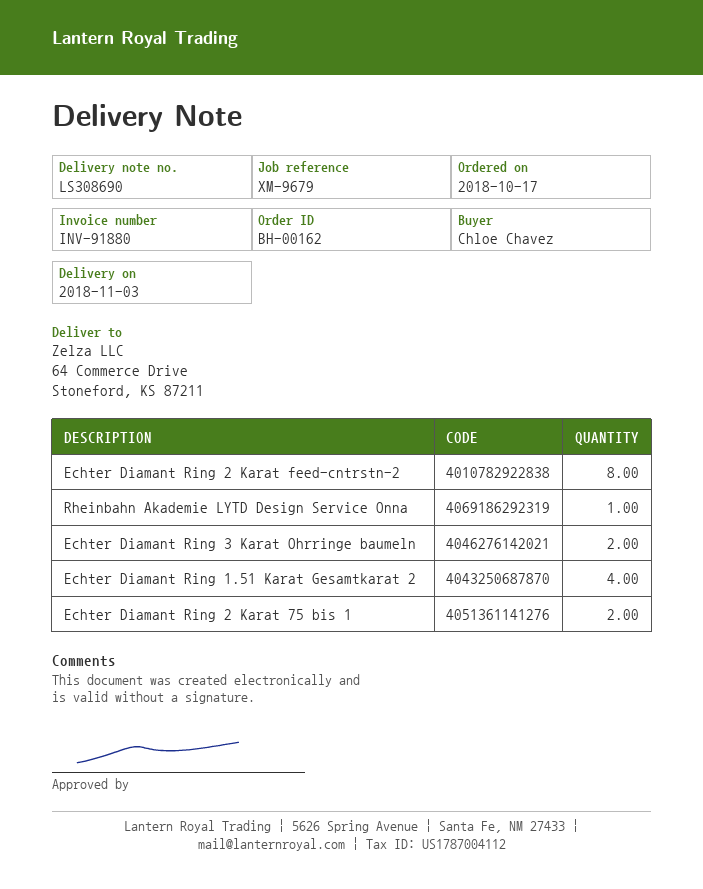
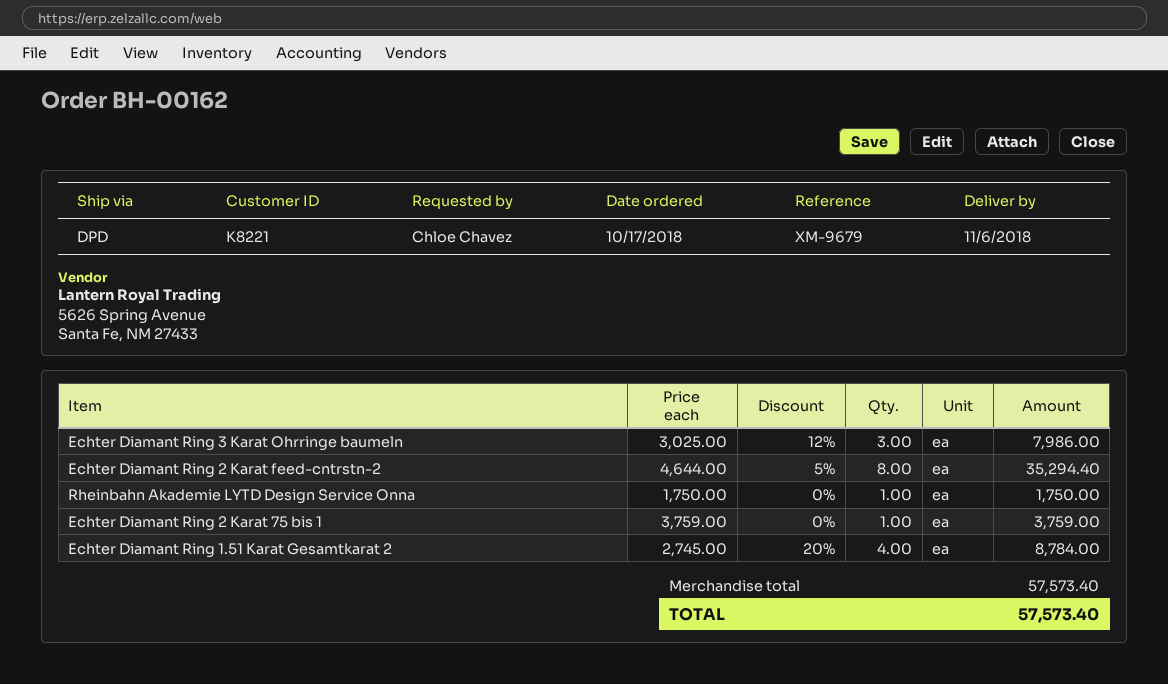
delivery date: 2018-11-03 -> 2018-11-06
Echter Diamant Ring 3 Karat Ohrringe baumeln: 2 -> 3
Echter Diamant Ring 2 Karat 75 bis 1: 2 -> 1

